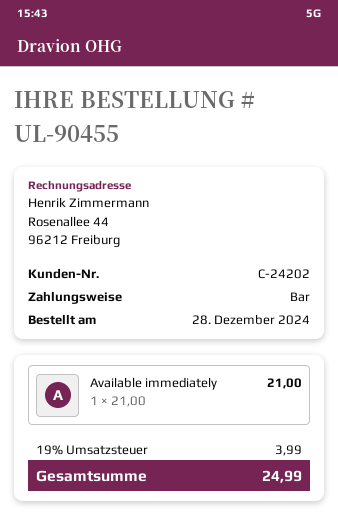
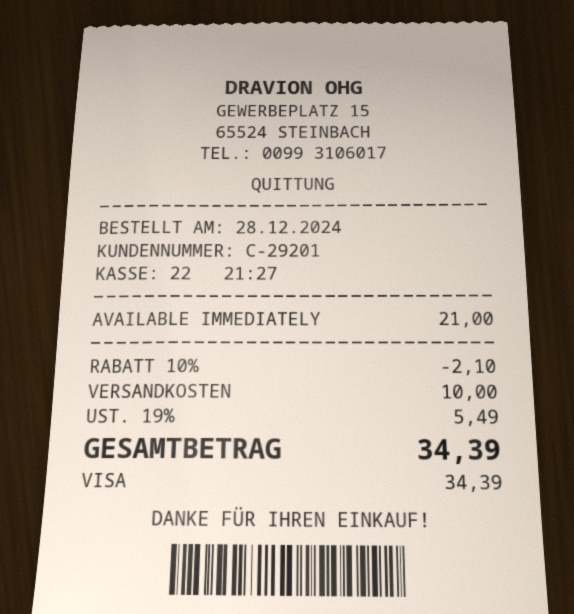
customer number: C-24202 -> C-29201
payment method: cash -> Visa
discount: none -> 10% = 2.10
shipping: none -> 10.00
tax: 19% = 3.99 -> 19% = 5.49
total: 24.99 -> 34.39

